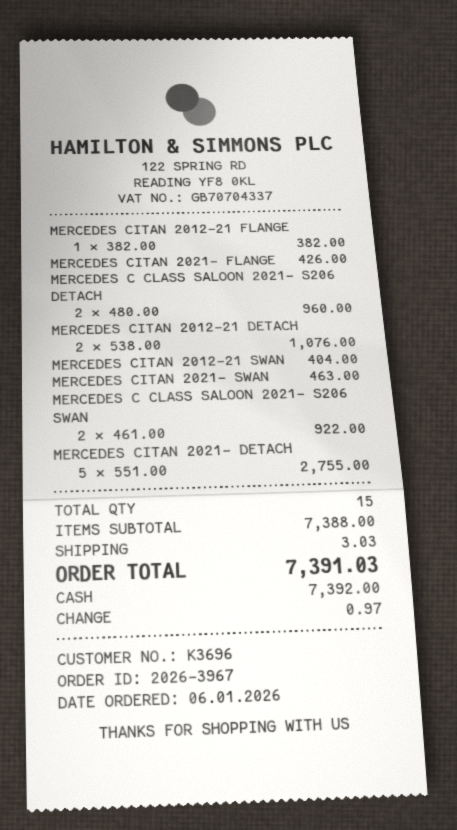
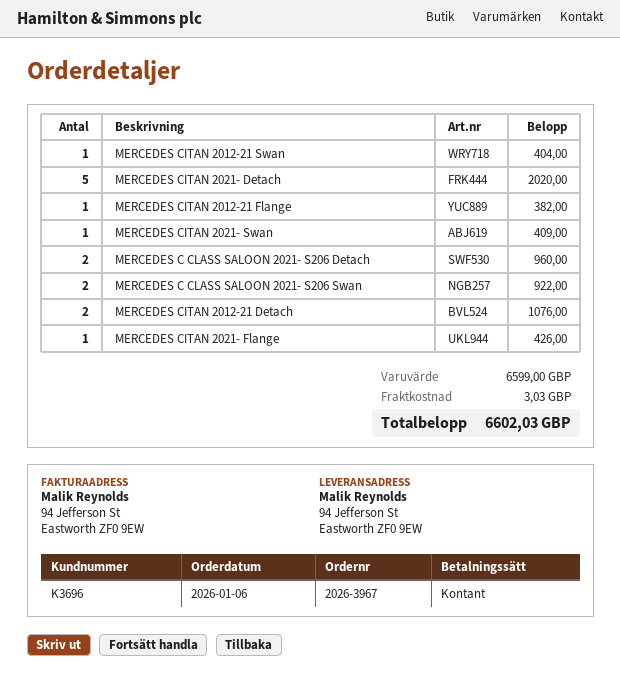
MERCEDES CITAN 2021- SWAN: 1 for 463.00 -> 1 for 409.00
MERCEDES CITAN 2021- DETACH: 5 for 2755.00 -> 5 for 2020.00
subtotal: 7388.00 -> 6599.00
total: 7391.03 -> 6602.03

